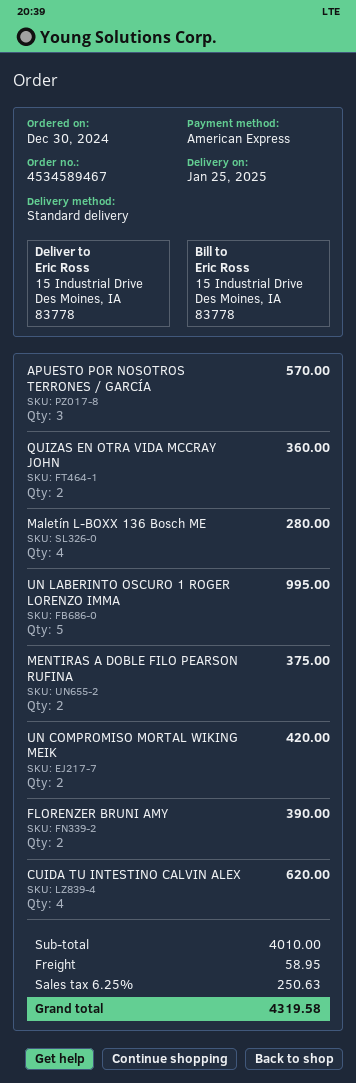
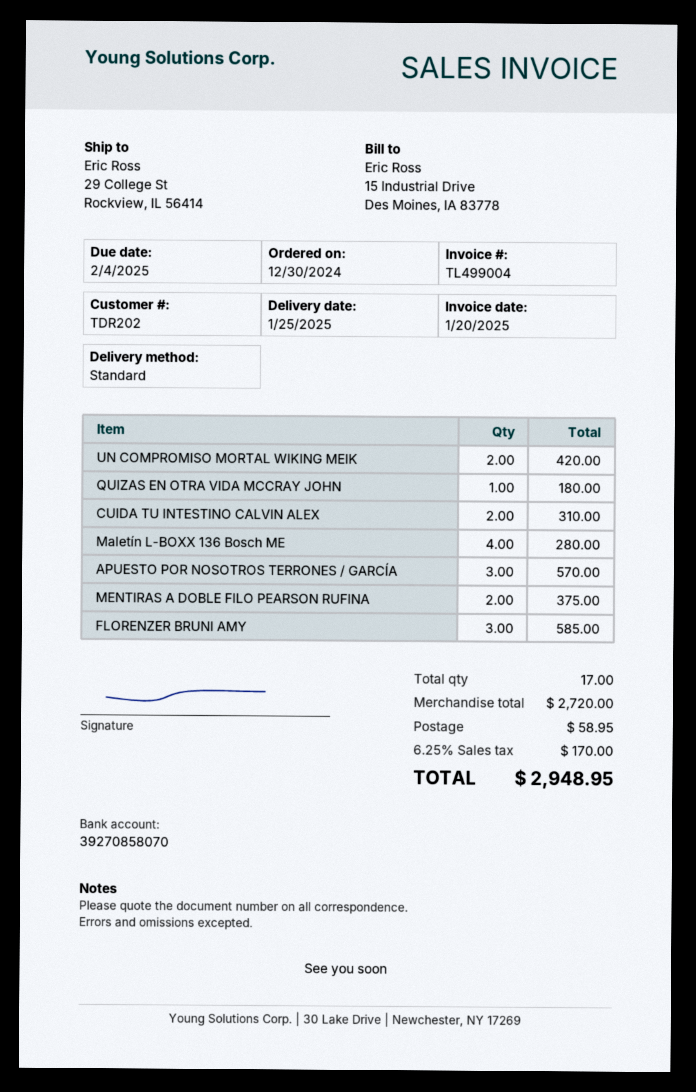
ship to: 15 Industrial Drive, Des Moines, IA 83778 -> 29 College St, Rockview, IL 56414
QUIZAS EN OTRA VIDA MCCRAY JOHN: 2 for 360.00 -> 1 for 180.00
UN LABERINTO OSCURO 1 ROGER LORENZO IMMA: 5 for 995.00 -> none
FLORENZER BRUNI AMY: 2 for 390.00 -> 3 for 585.00
CUIDA TU INTESTINO CALVIN ALEX: 4 for 620.00 -> 2 for 310.00
subtotal: 4010.00 -> 2720.00
tax: 6.25% = 250.63 -> 6.25% = 170.00
total: 4319.58 -> 2948.95

